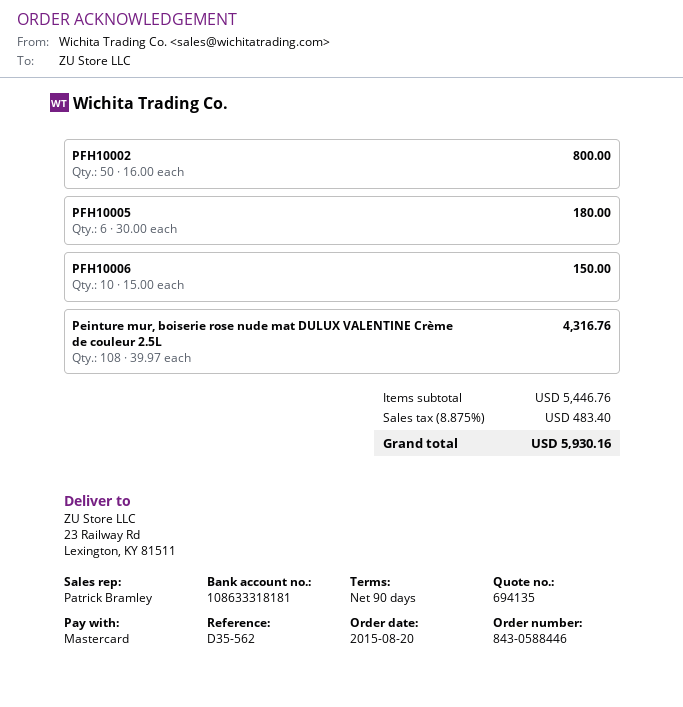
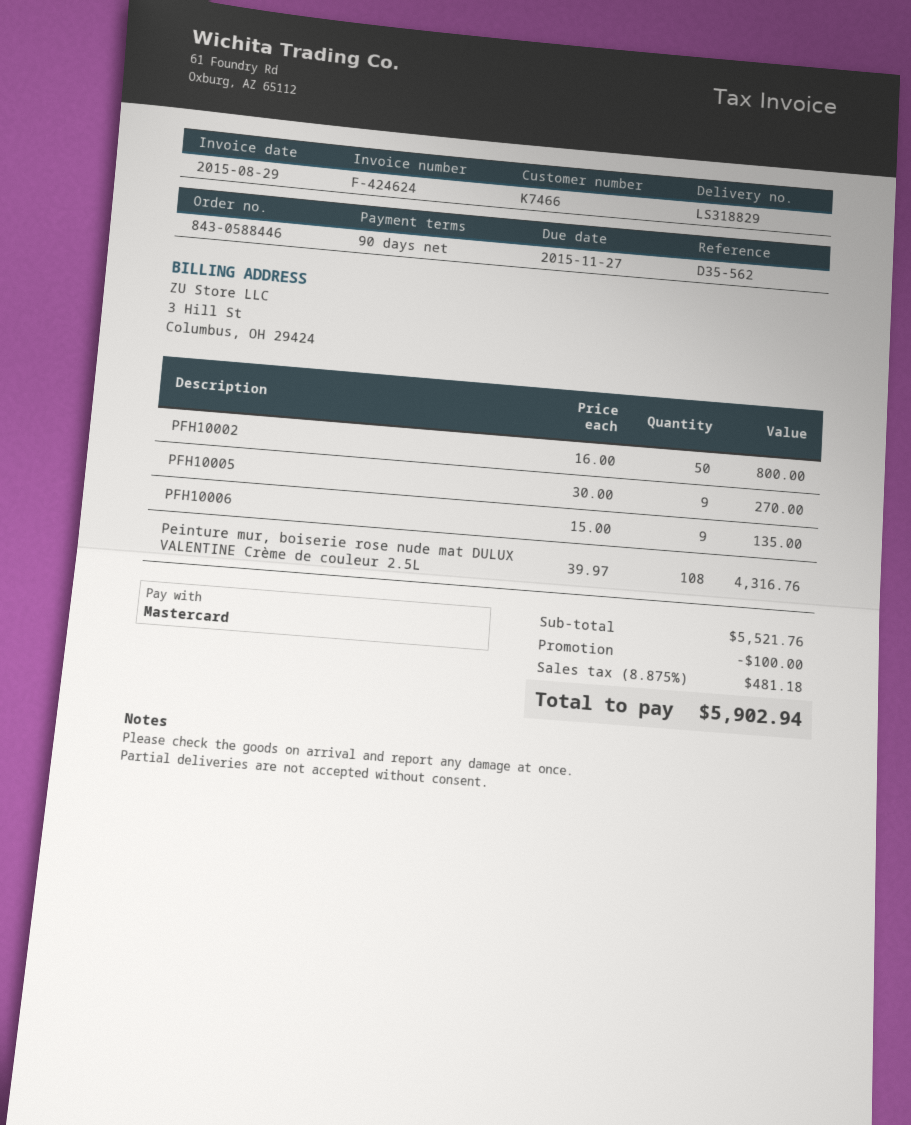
PFH10005: 6 x 30.00 = 180.00 -> 9 x 30.00 = 270.00
PFH10006: 10 x 15.00 = 150.00 -> 9 x 15.00 = 135.00
subtotal: 5446.76 -> 5521.76
discount: none -> 100.00
tax: 8.875% = 483.40 -> 8.875% = 481.18
total: 5930.16 -> 5902.94

